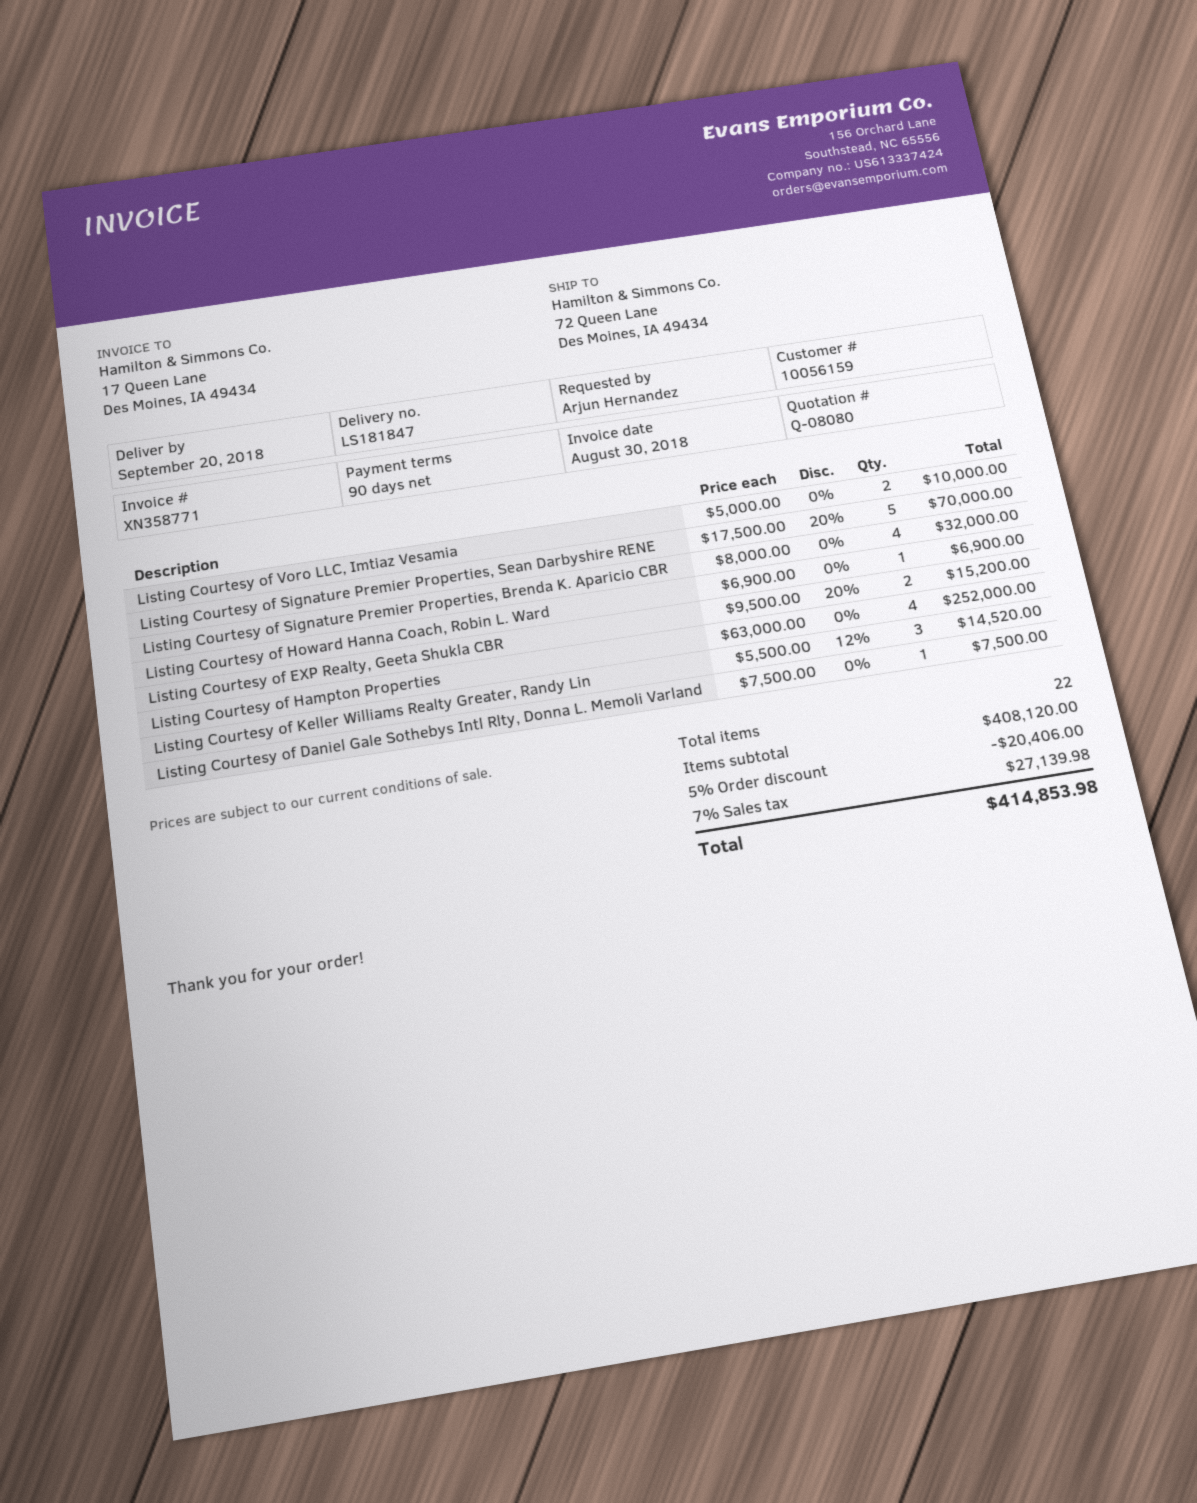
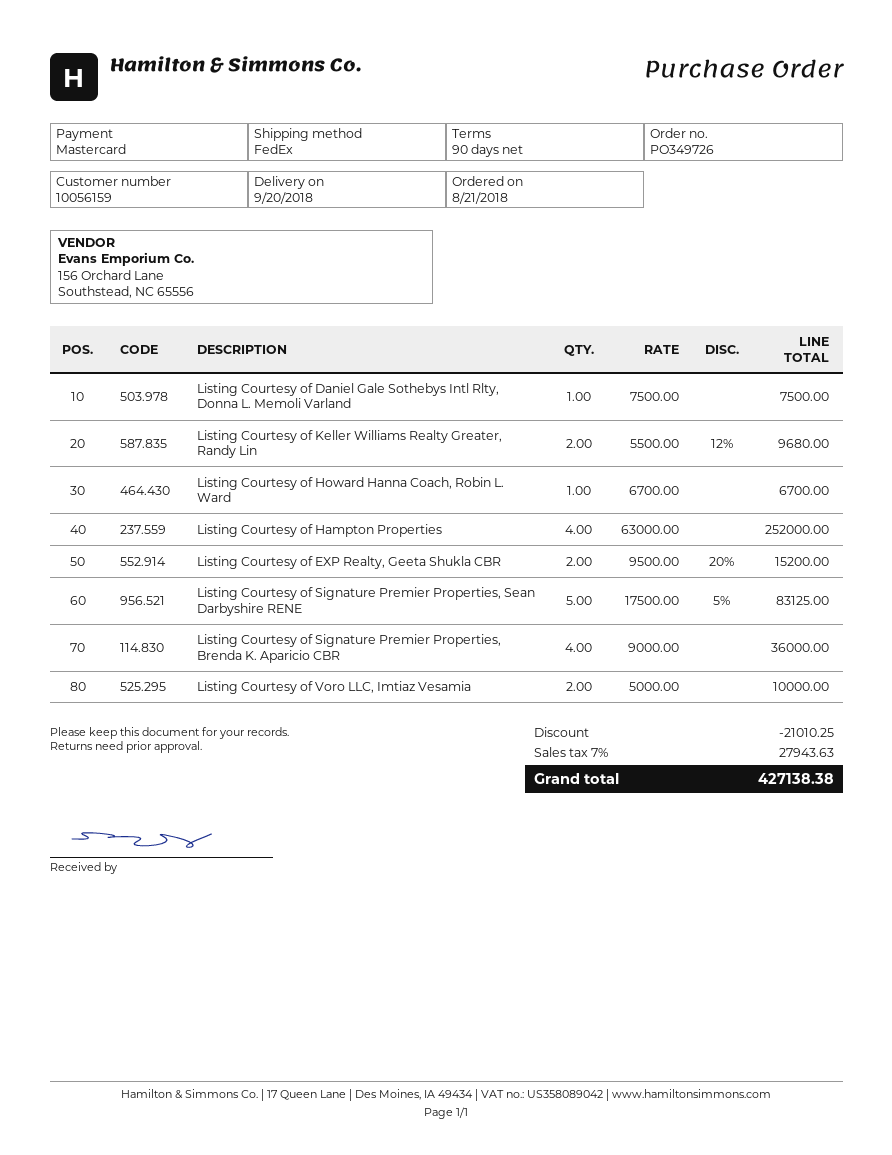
Listing Courtesy of Signature Premier Properties, Sean Darbyshire RENE: 5 x 17500.00 - 20% = 70000.00 -> 5 x 17500.00 - 5% = 83125.00
Listing Courtesy of Signature Premier Properties, Brenda K. Aparicio CBR: 4 x 8000.00 = 32000.00 -> 4 x 9000.00 = 36000.00
Listing Courtesy of Howard Hanna Coach, Robin L. Ward: 1 x 6900.00 = 6900.00 -> 1 x 6700.00 = 6700.00
Listing Courtesy of Keller Williams Realty Greater, Randy Lin: 3 x 5500.00 - 12% = 14520.00 -> 2 x 5500.00 - 12% = 9680.00
discount: 20406.00 -> 21010.25
tax: 7% = 27139.98 -> 7% = 27943.63
total: 414853.98 -> 427138.38

